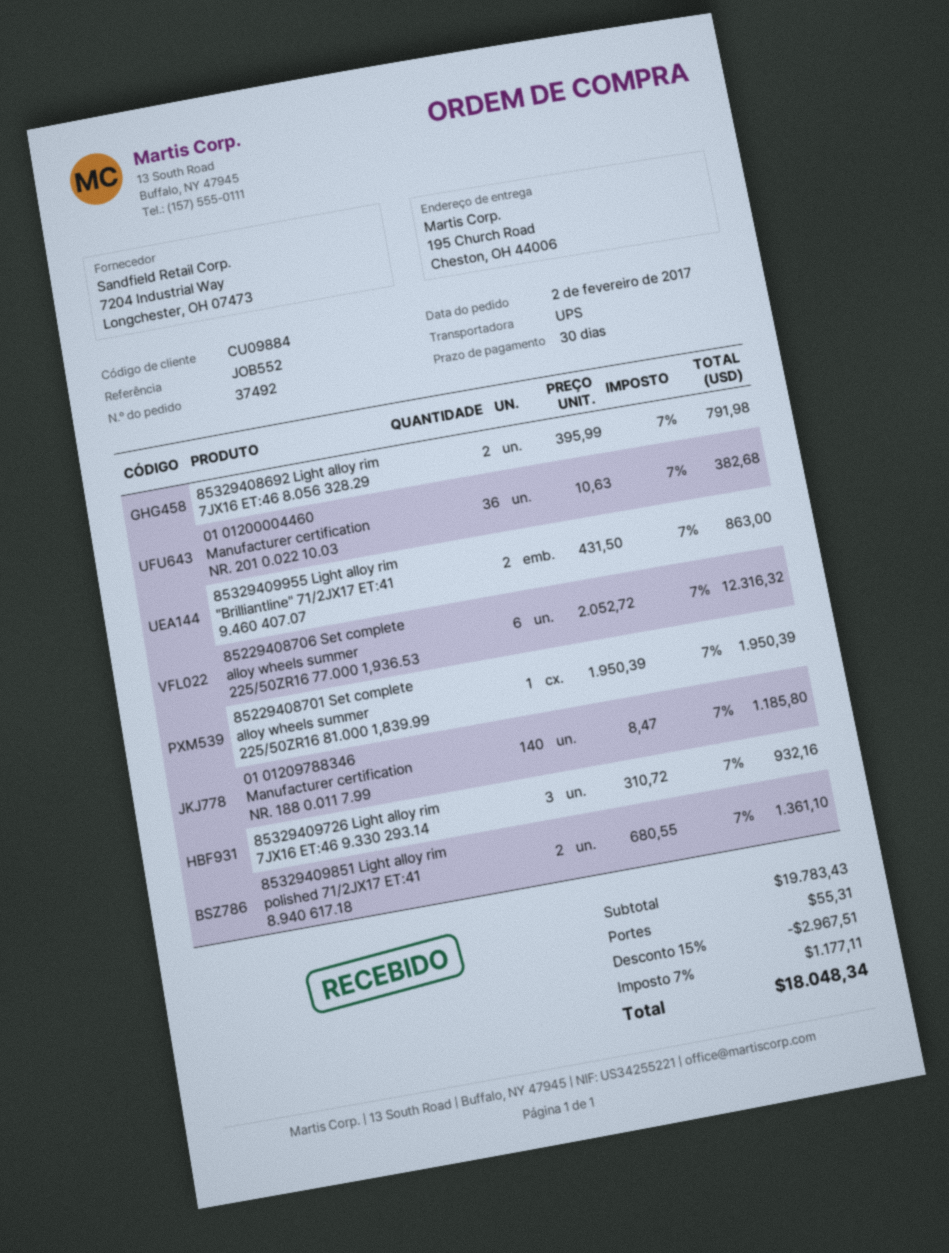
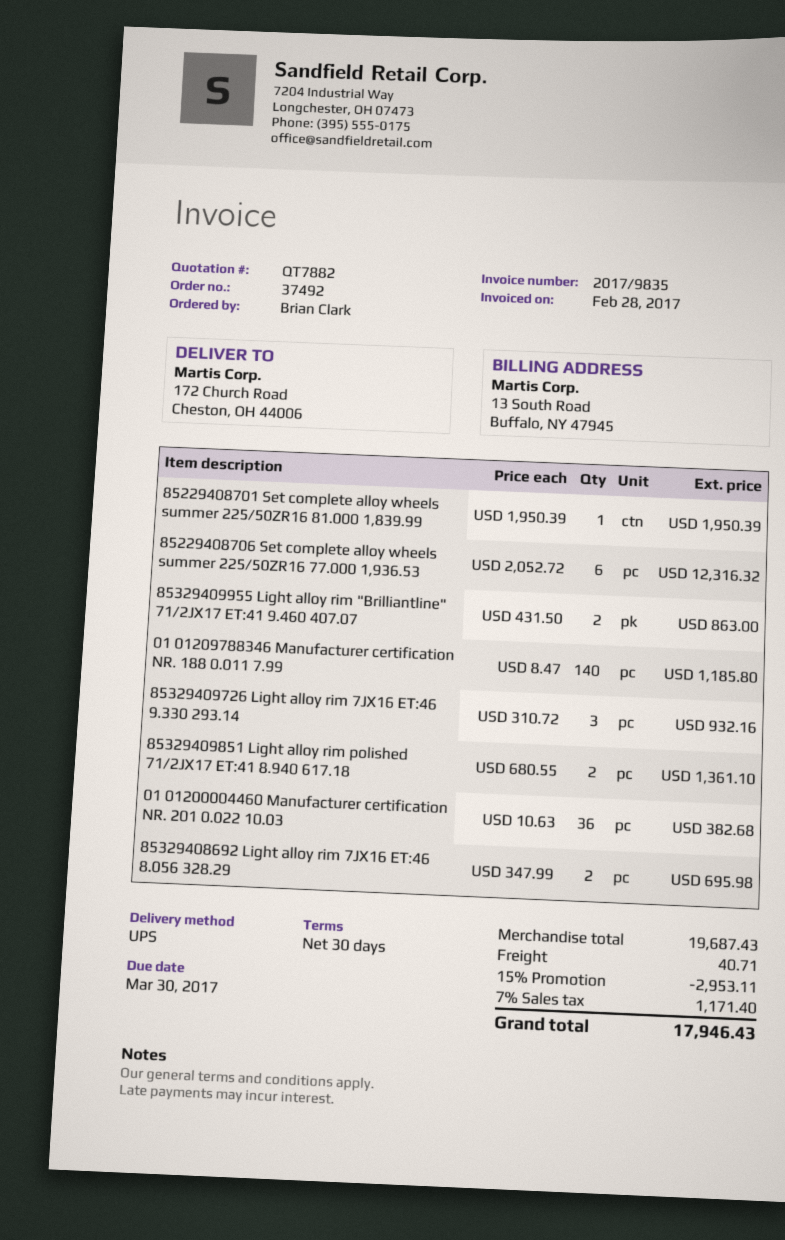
ship to: 195 Church Road, Cheston, OH 44006 -> 172 Church Road, Cheston, OH 44006
85329408692 Light alloy rim 7JX16 ET:46 8.056 328.29: 2 x 395.99 = 791.98 -> 2 x 347.99 = 695.98
subtotal: 19783.43 -> 19687.43
discount: 15% = 2967.51 -> 15% = 2953.11
shipping: 55.31 -> 40.71
tax: 7% = 1177.11 -> 7% = 1171.40
total: 18048.34 -> 17946.43

